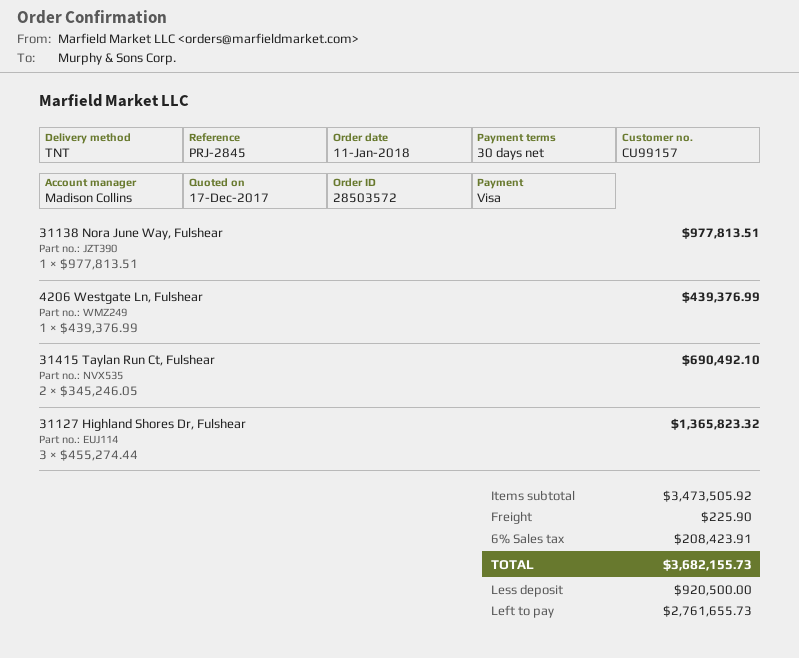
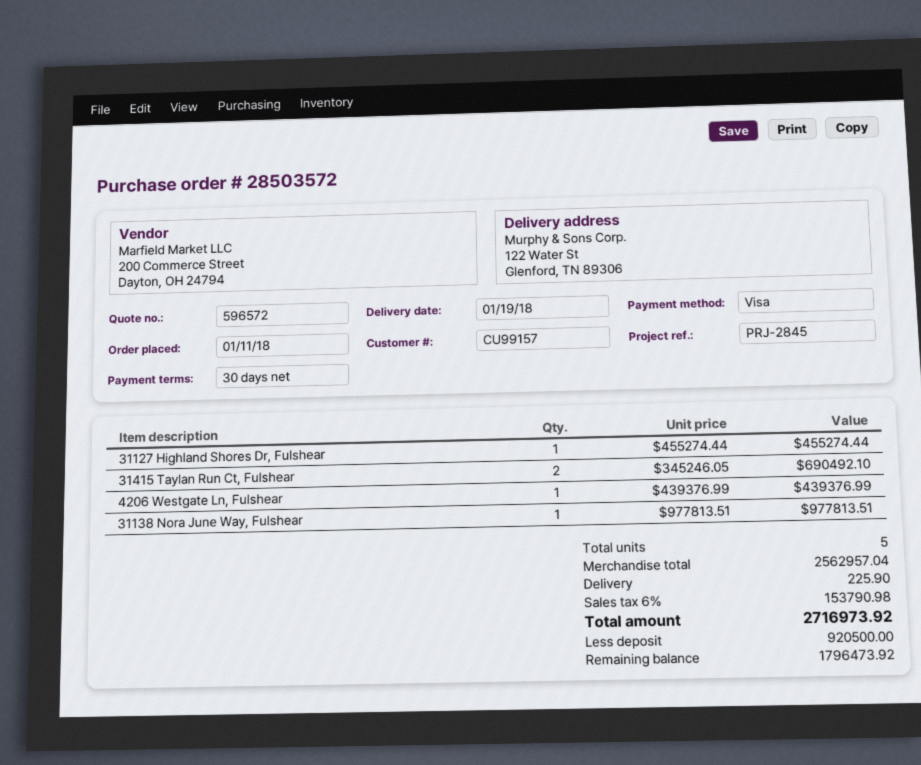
31127 Highland Shores Dr, Fulshear: 3 x 455274.44 = 1365823.32 -> 1 x 455274.44 = 455274.44
subtotal: 3473505.92 -> 2562957.04
tax: 6% = 208423.91 -> 6% = 153790.98
total: 3682155.73 -> 2716973.92
balance: 2761655.73 -> 1796473.92

